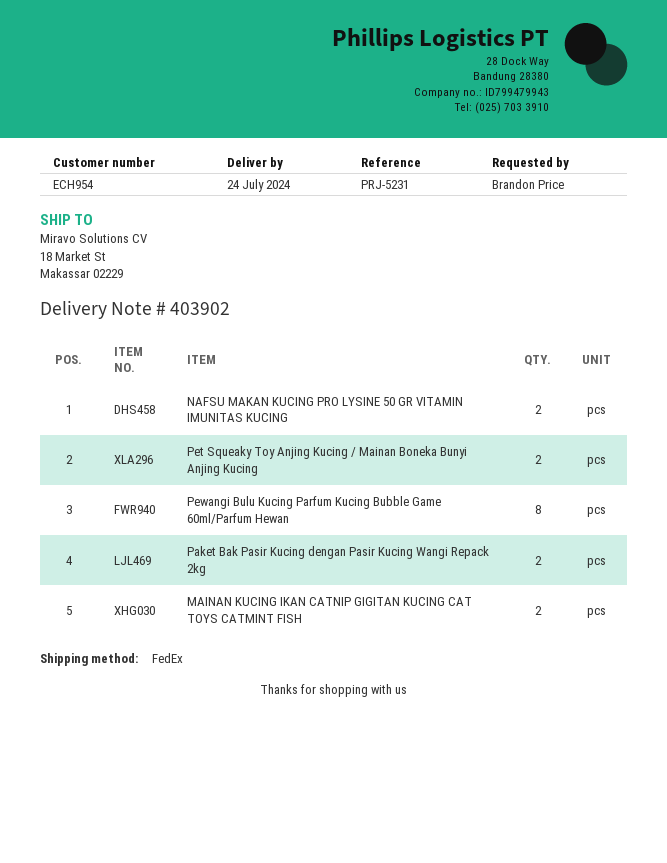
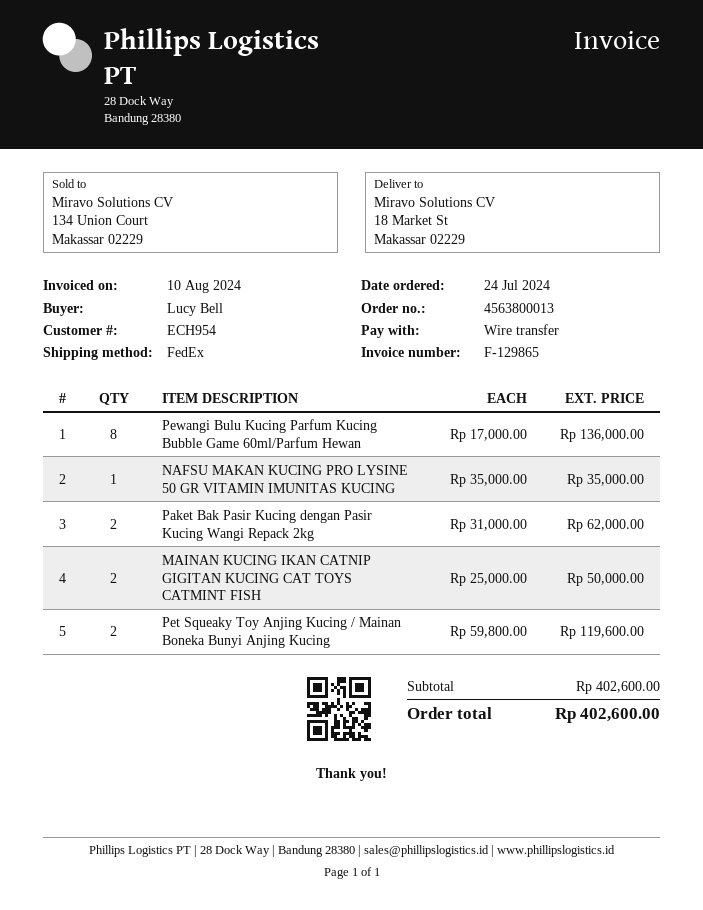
ordered by: Brandon Price -> Lucy Bell
NAFSU MAKAN KUCING PRO LYSINE 50 GR VITAMIN IMUNITAS KUCING: 2 -> 1

